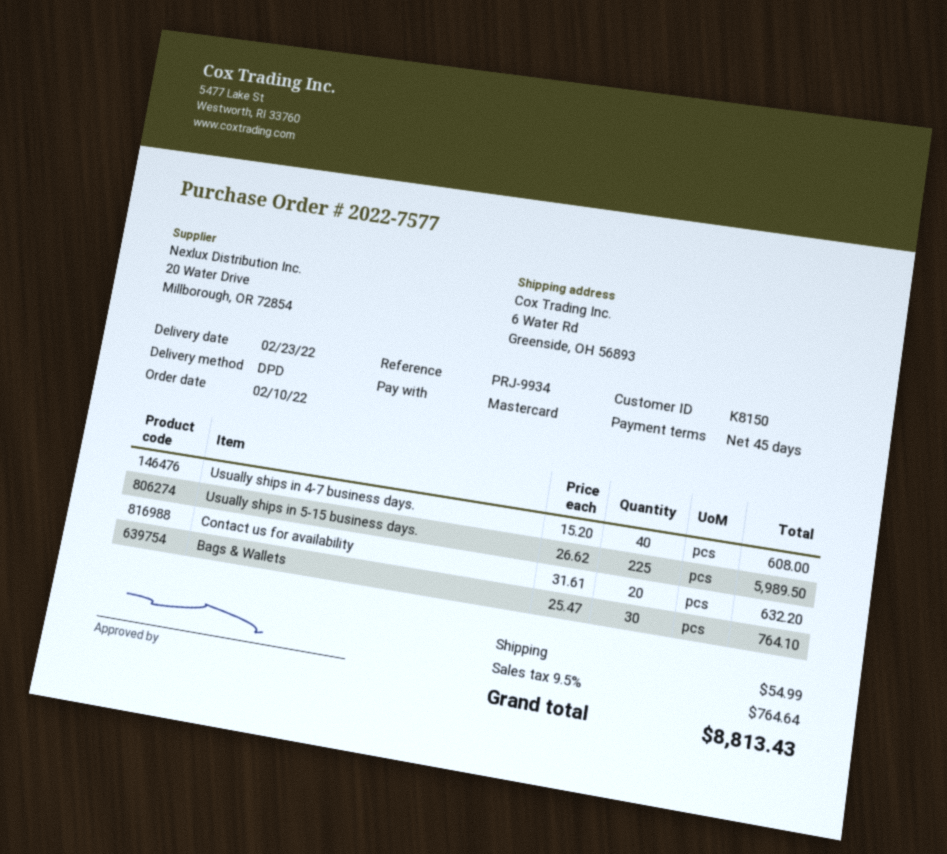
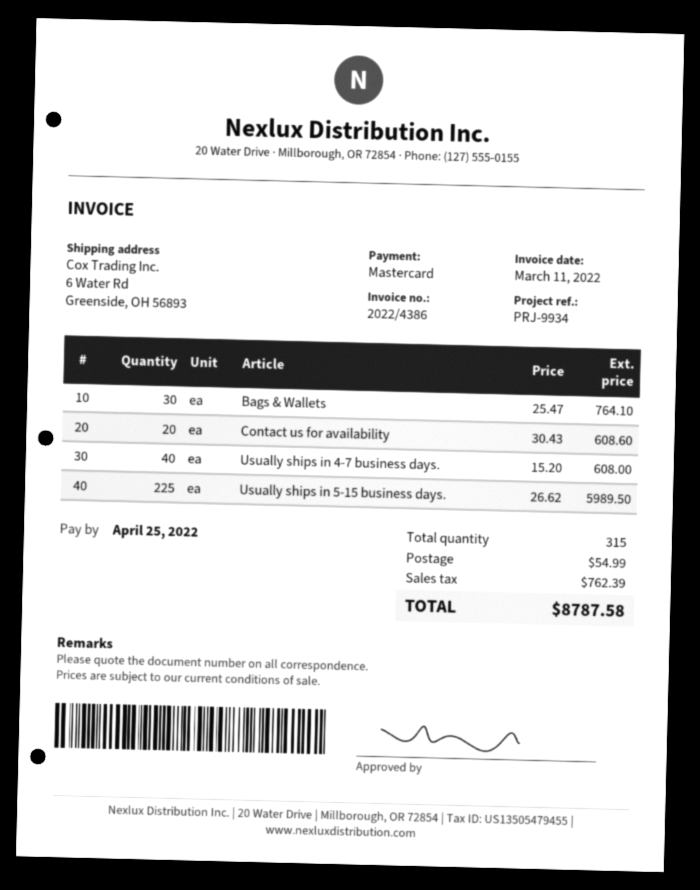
Contact us for availability: 20 x 31.61 = 632.20 -> 20 x 30.43 = 608.60
tax: 764.64 -> 762.39
total: 8813.43 -> 8787.58

